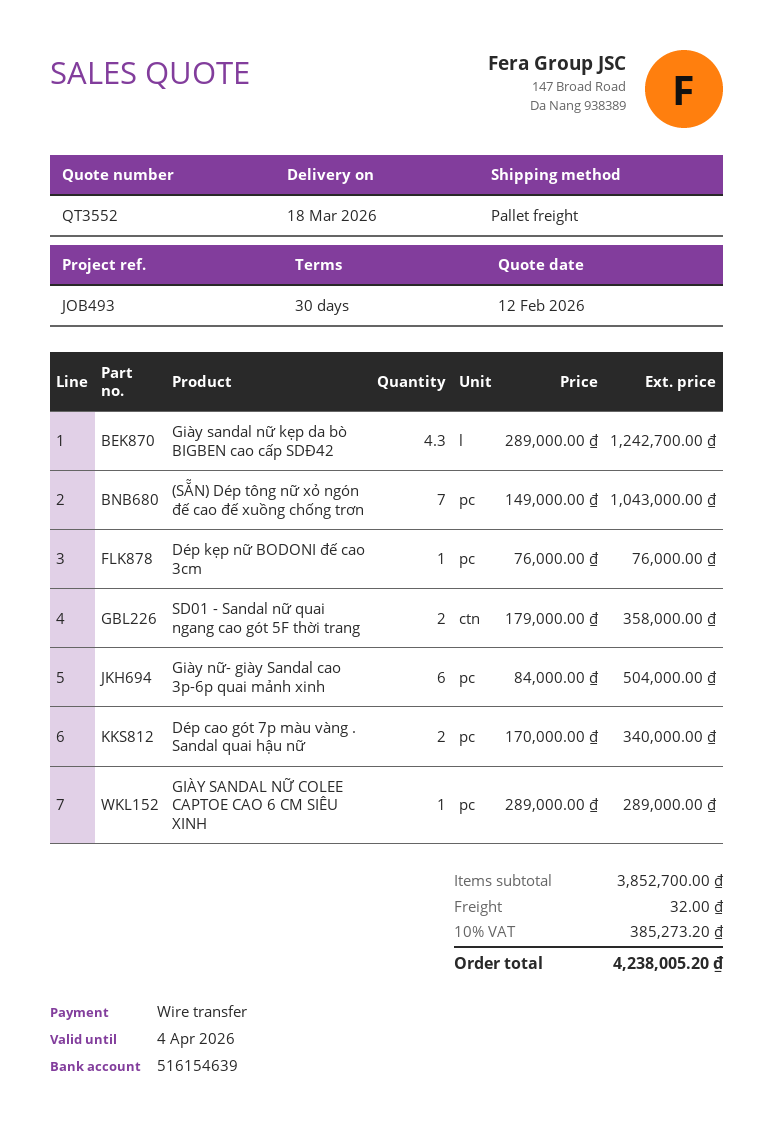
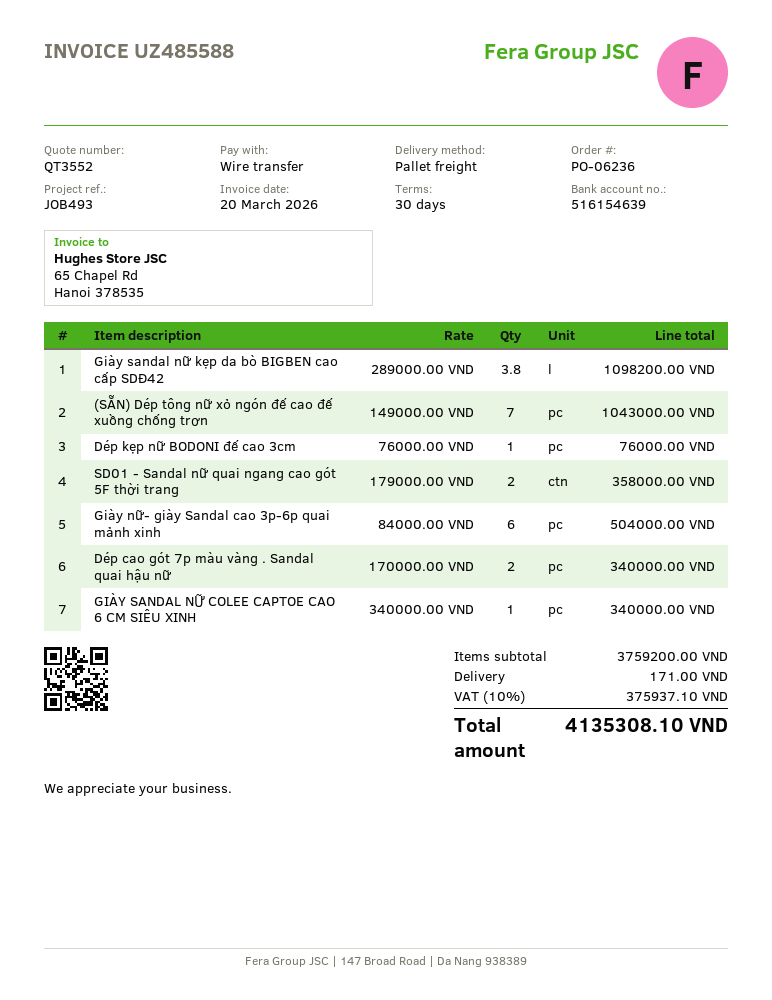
Giày sandal nữ kẹp da bò BIGBEN cao cấp SDĐ42: 4.3 x 289000.00 = 1242700.00 -> 3.8 x 289000.00 = 1098200.00
GIÀY SANDAL NỮ COLEE CAPTOE CAO 6 CM SIÊU XINH: 1 x 289000.00 = 289000.00 -> 1 x 340000.00 = 340000.00
subtotal: 3852700.00 -> 3759200.00
shipping: 32.00 -> 171.00
tax: 10% = 385273.20 -> 10% = 375937.10
total: 4238005.20 -> 4135308.10

